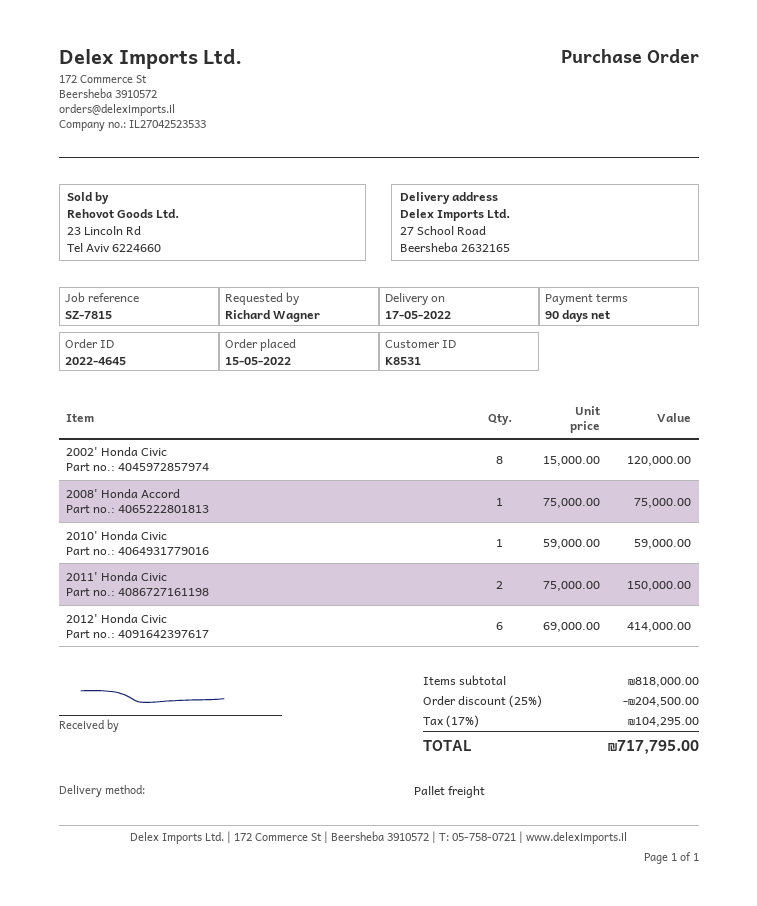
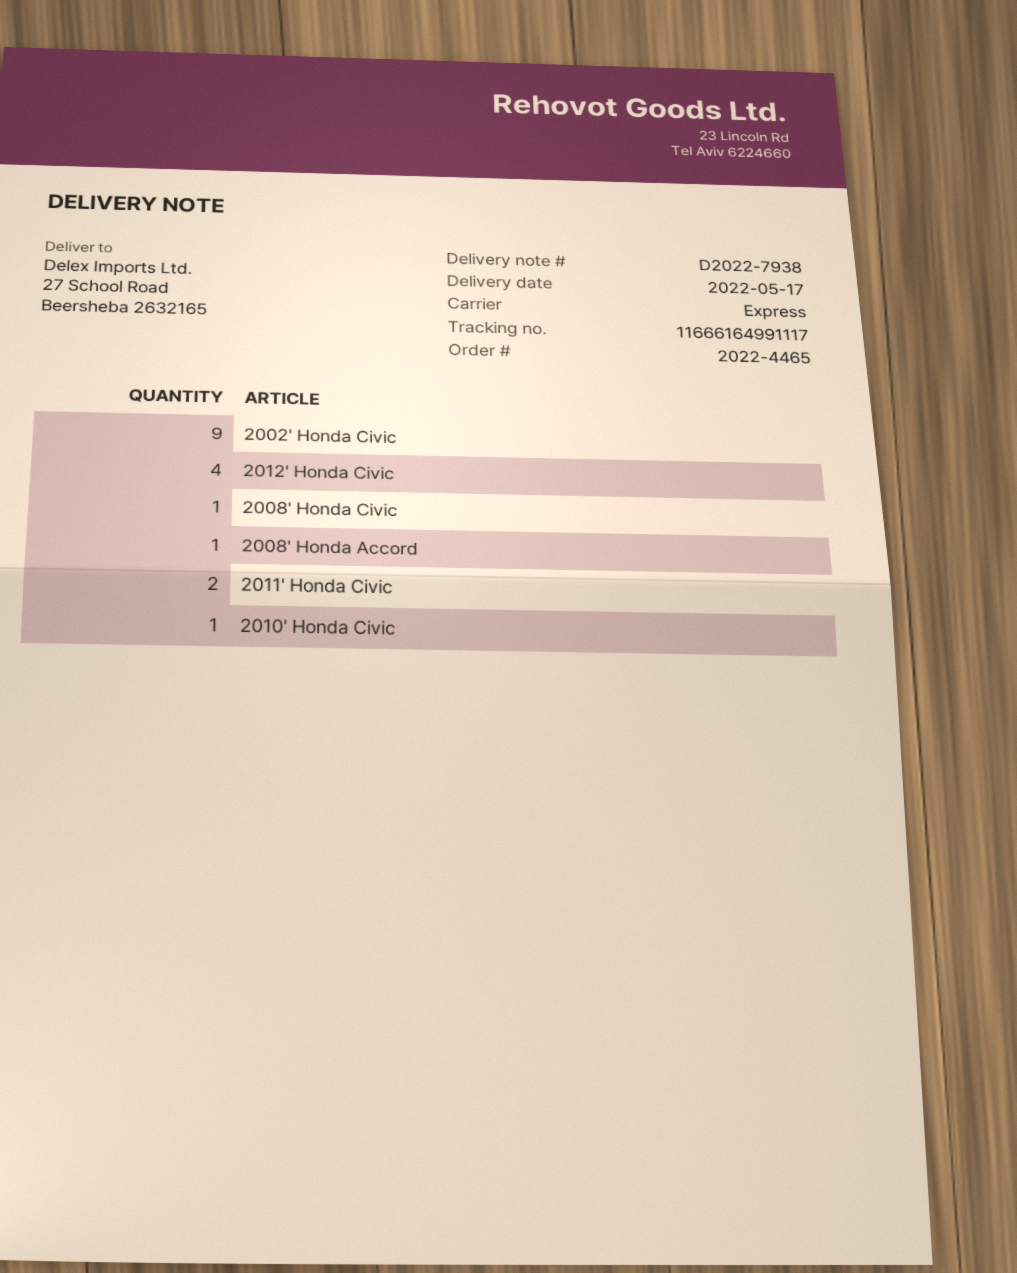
order number: 2022-4645 -> 2022-4465
shipping method: pallet freight -> express
2002' Honda Civic: 8 -> 9
2012' Honda Civic: 6 -> 4
2008' Honda Civic: none -> 1

